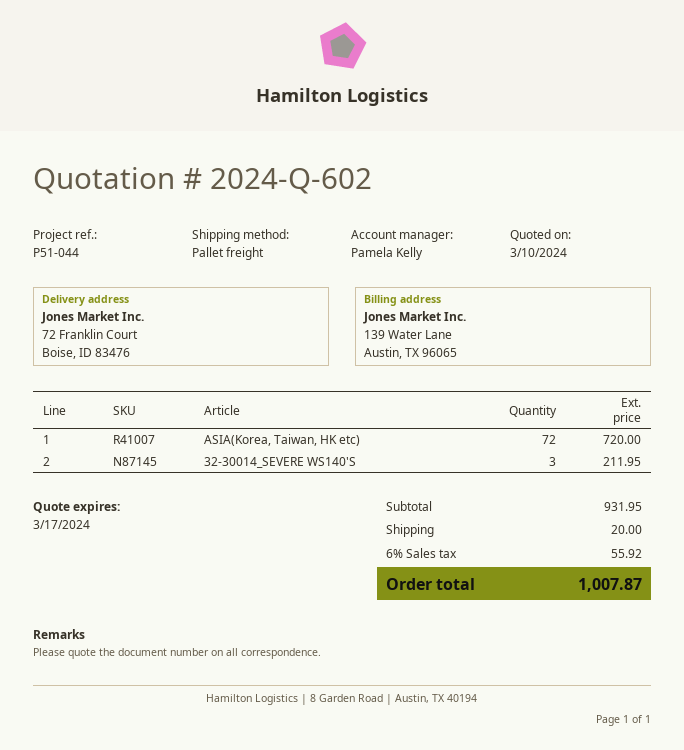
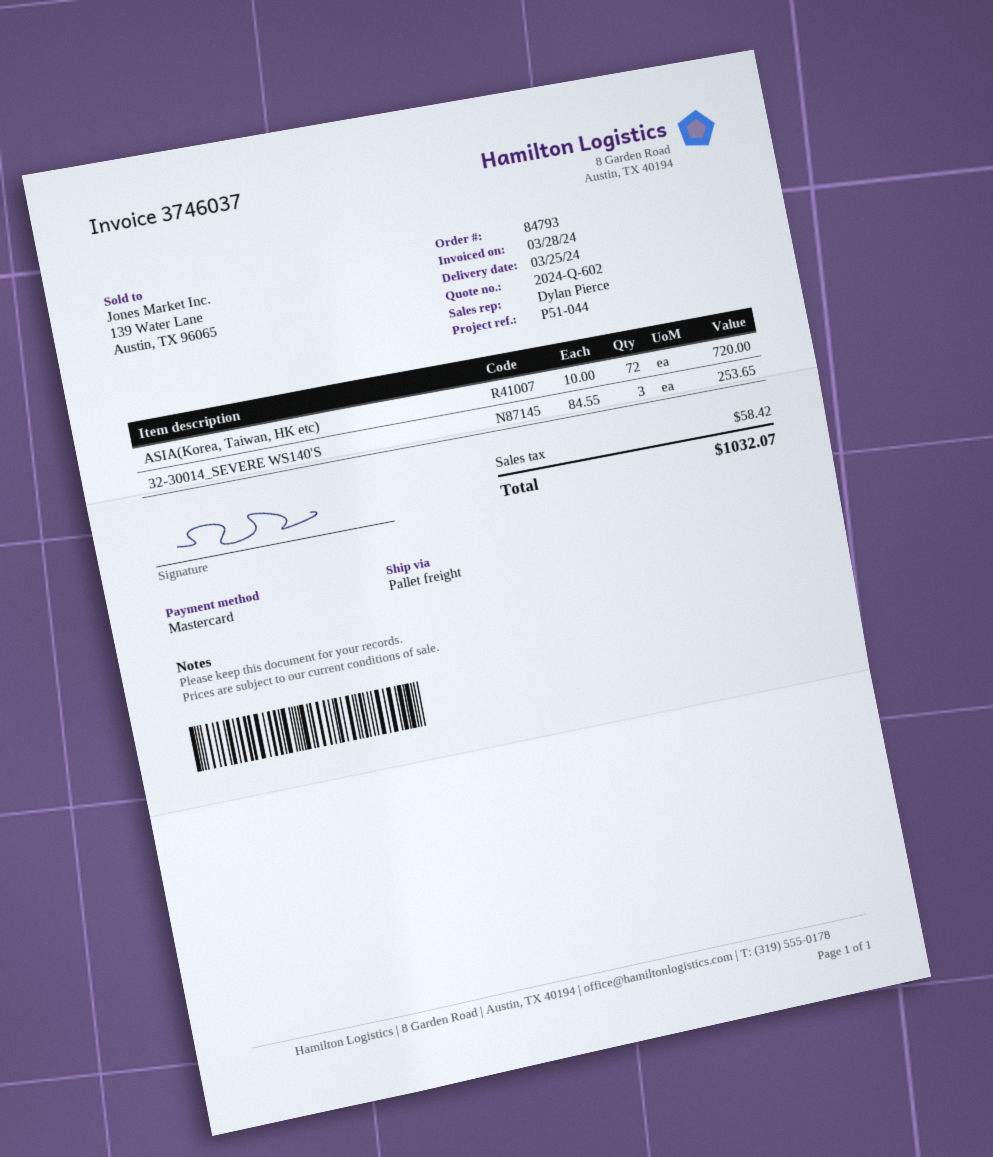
sales rep: Pamela Kelly -> Dylan Pierce
32-30014_SEVERE WS140'S: 3 for 211.95 -> 3 for 253.65
shipping: 20.00 -> none
tax: 55.92 -> 58.42
total: 1007.87 -> 1032.07

